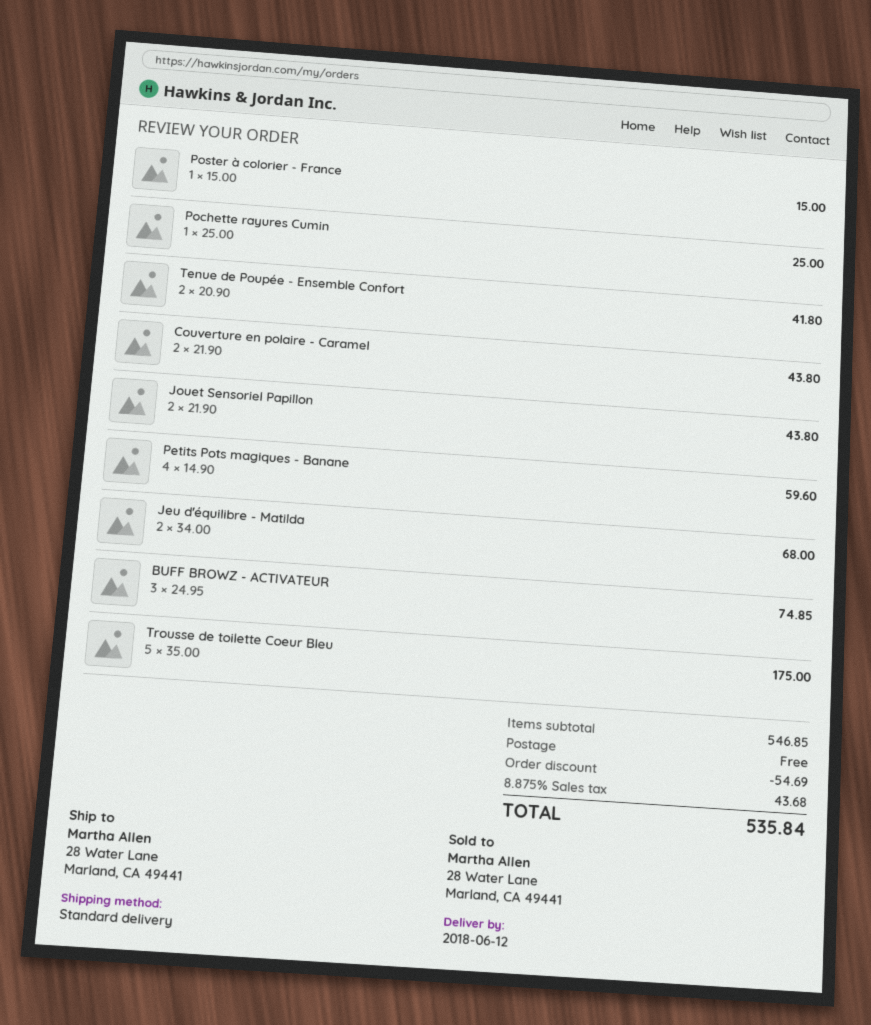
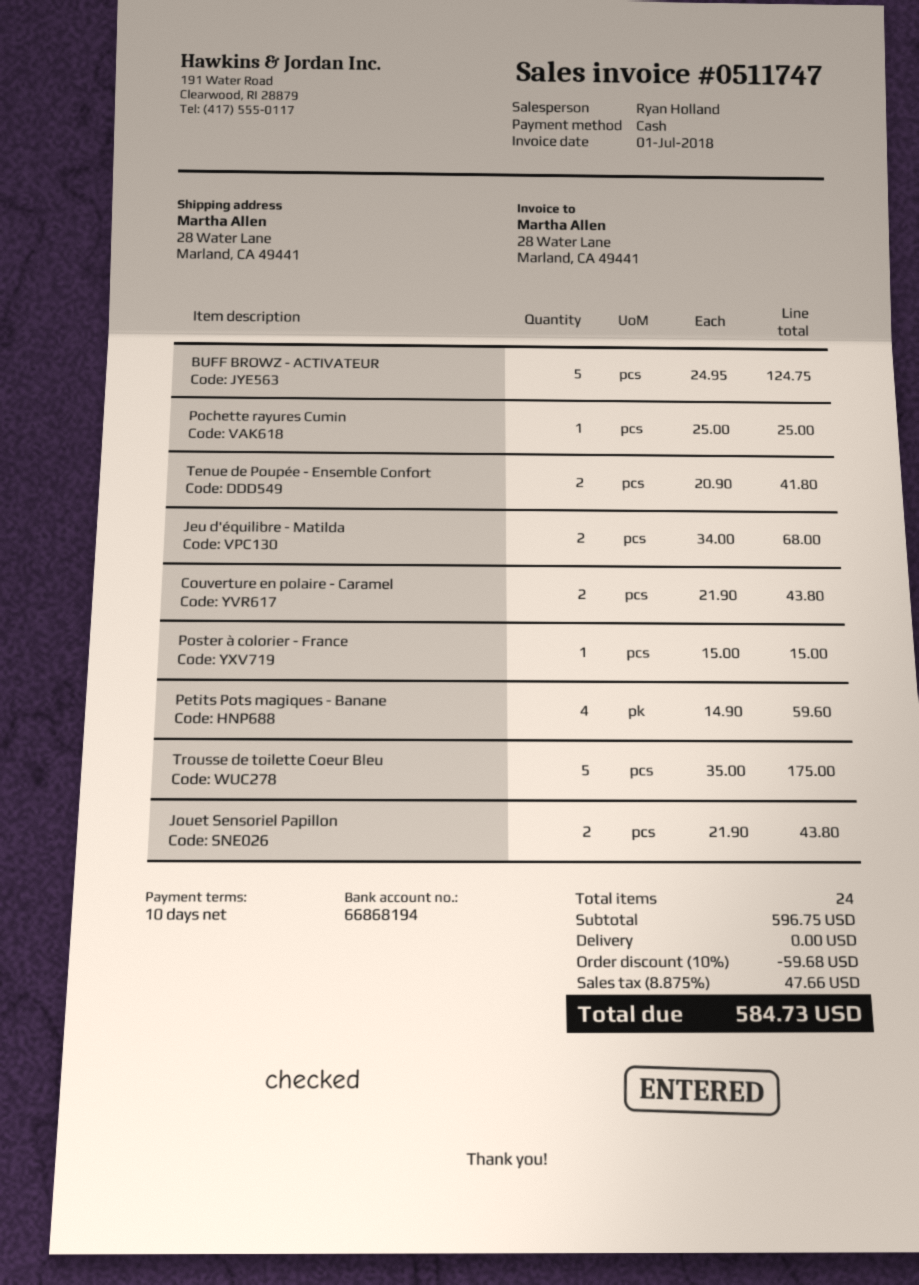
BUFF BROWZ - ACTIVATEUR: 3 x 24.95 = 74.85 -> 5 x 24.95 = 124.75
subtotal: 546.85 -> 596.75
discount: 54.69 -> 59.68
tax: 8.875% = 43.68 -> 8.875% = 47.66
total: 535.84 -> 584.73

